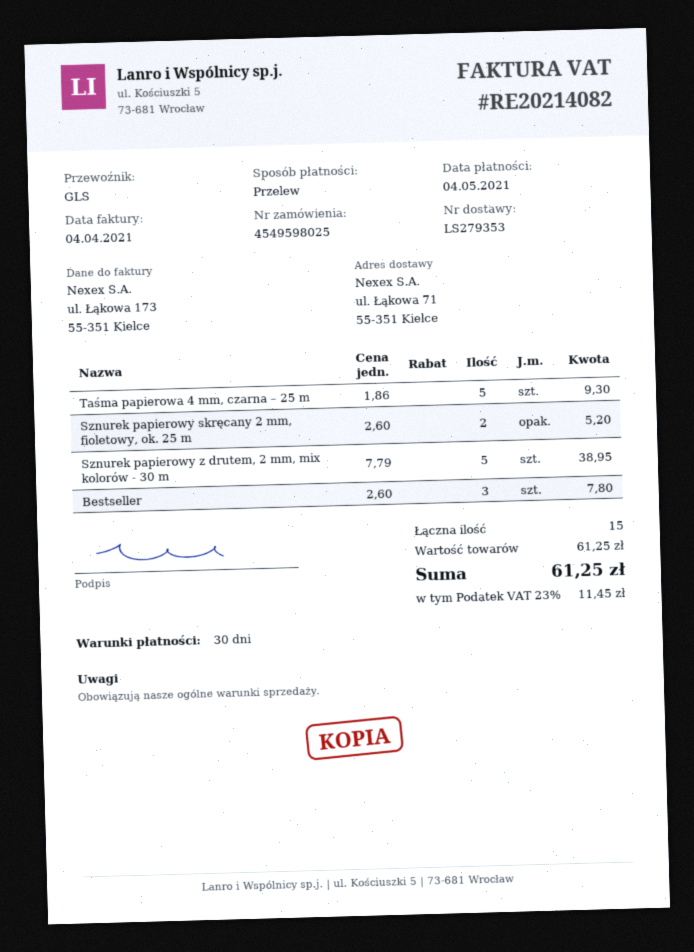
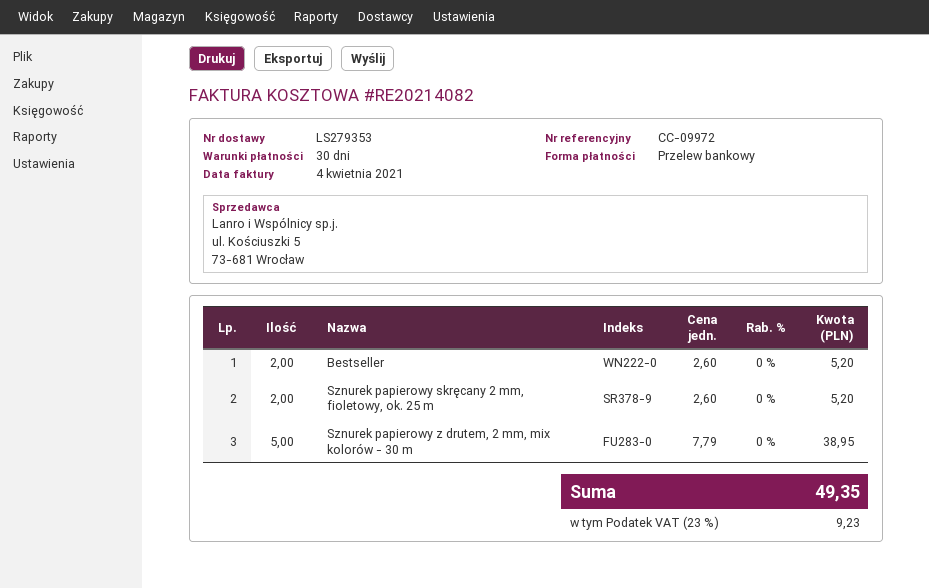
Taśma papierowa 4 mm, czarna – 25 m: 5 x 1.86 = 9.30 -> none
Bestseller: 3 x 2.60 = 7.80 -> 2 x 2.60 = 5.20
tax: 23% = 11.45 -> 23% = 9.23
total: 61.25 -> 49.35

